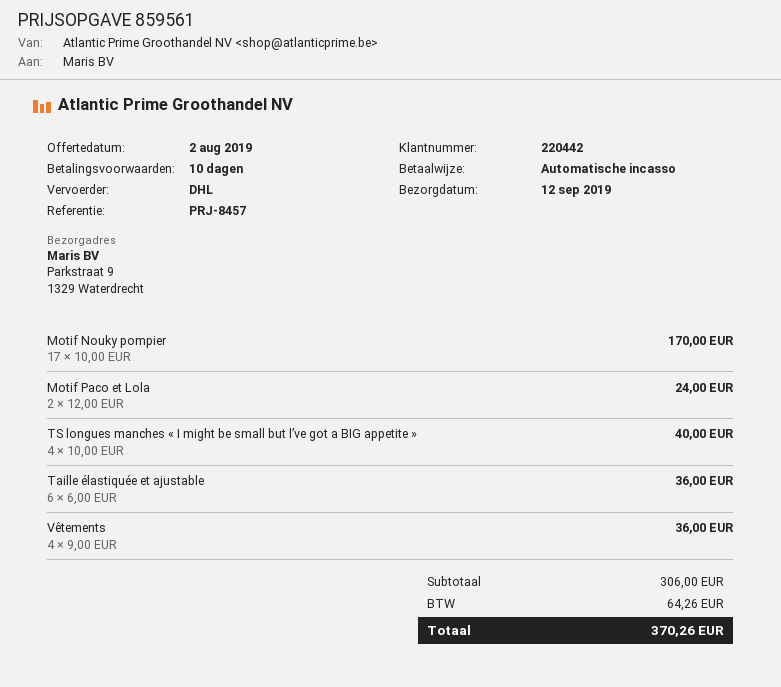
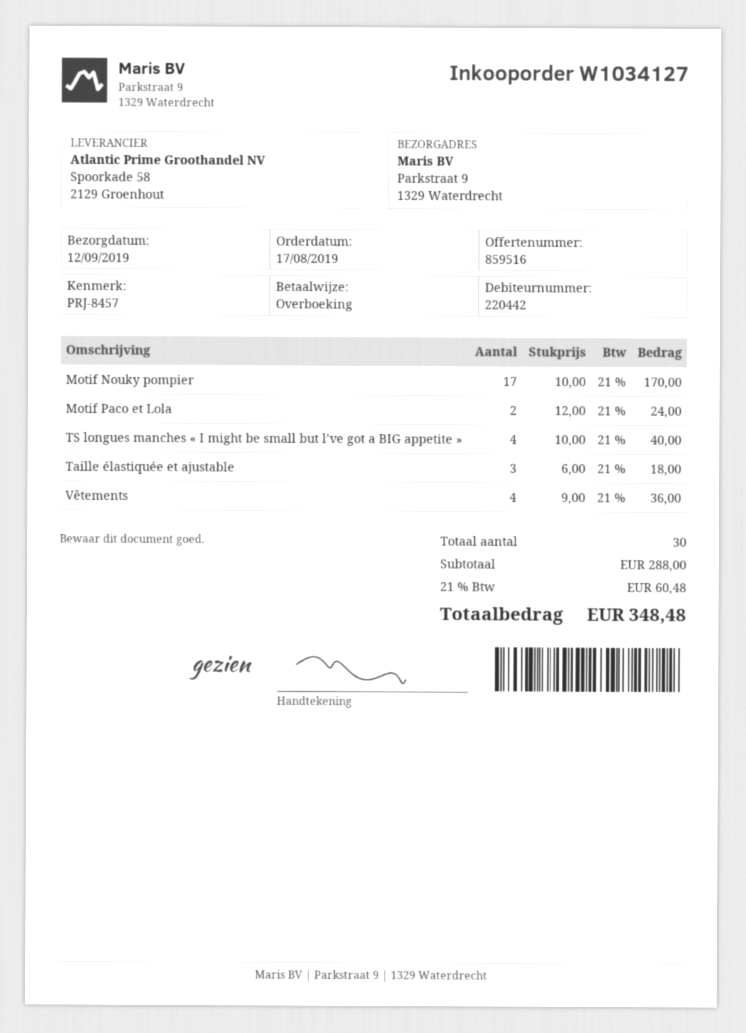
quote number: 859561 -> 859516
payment method: direct debit -> bank transfer
Taille élastiquée et ajustable: 6 x 6.00 = 36.00 -> 3 x 6.00 = 18.00
subtotal: 306.00 -> 288.00
tax: 64.26 -> 60.48
total: 370.26 -> 348.48

